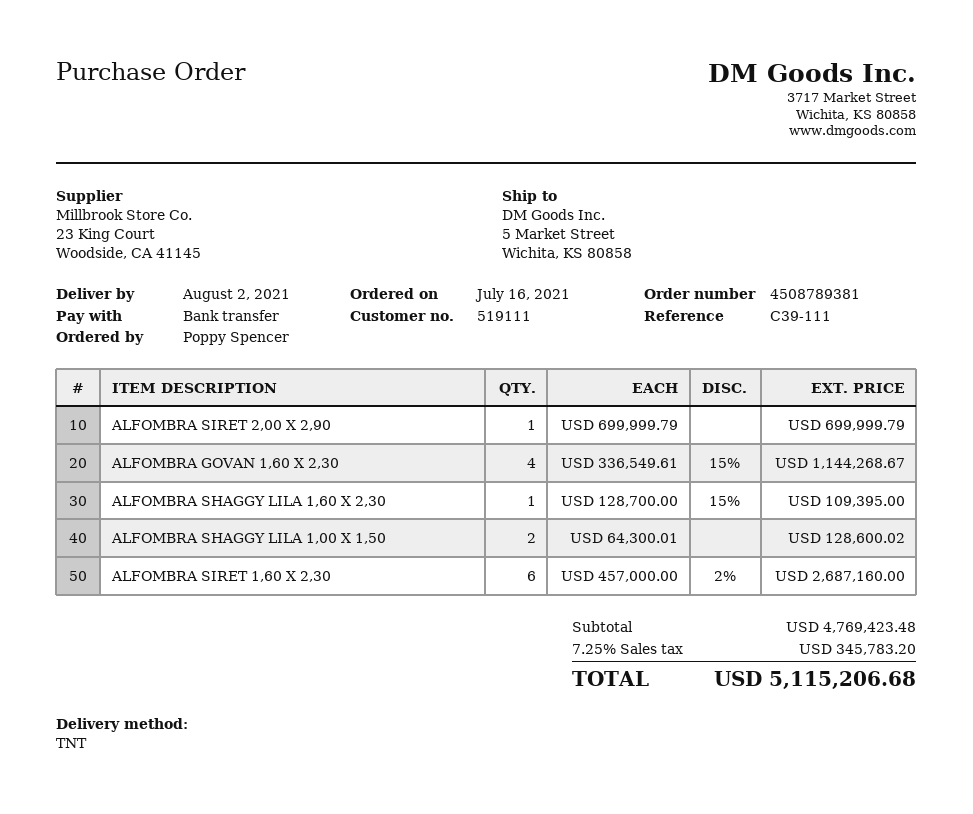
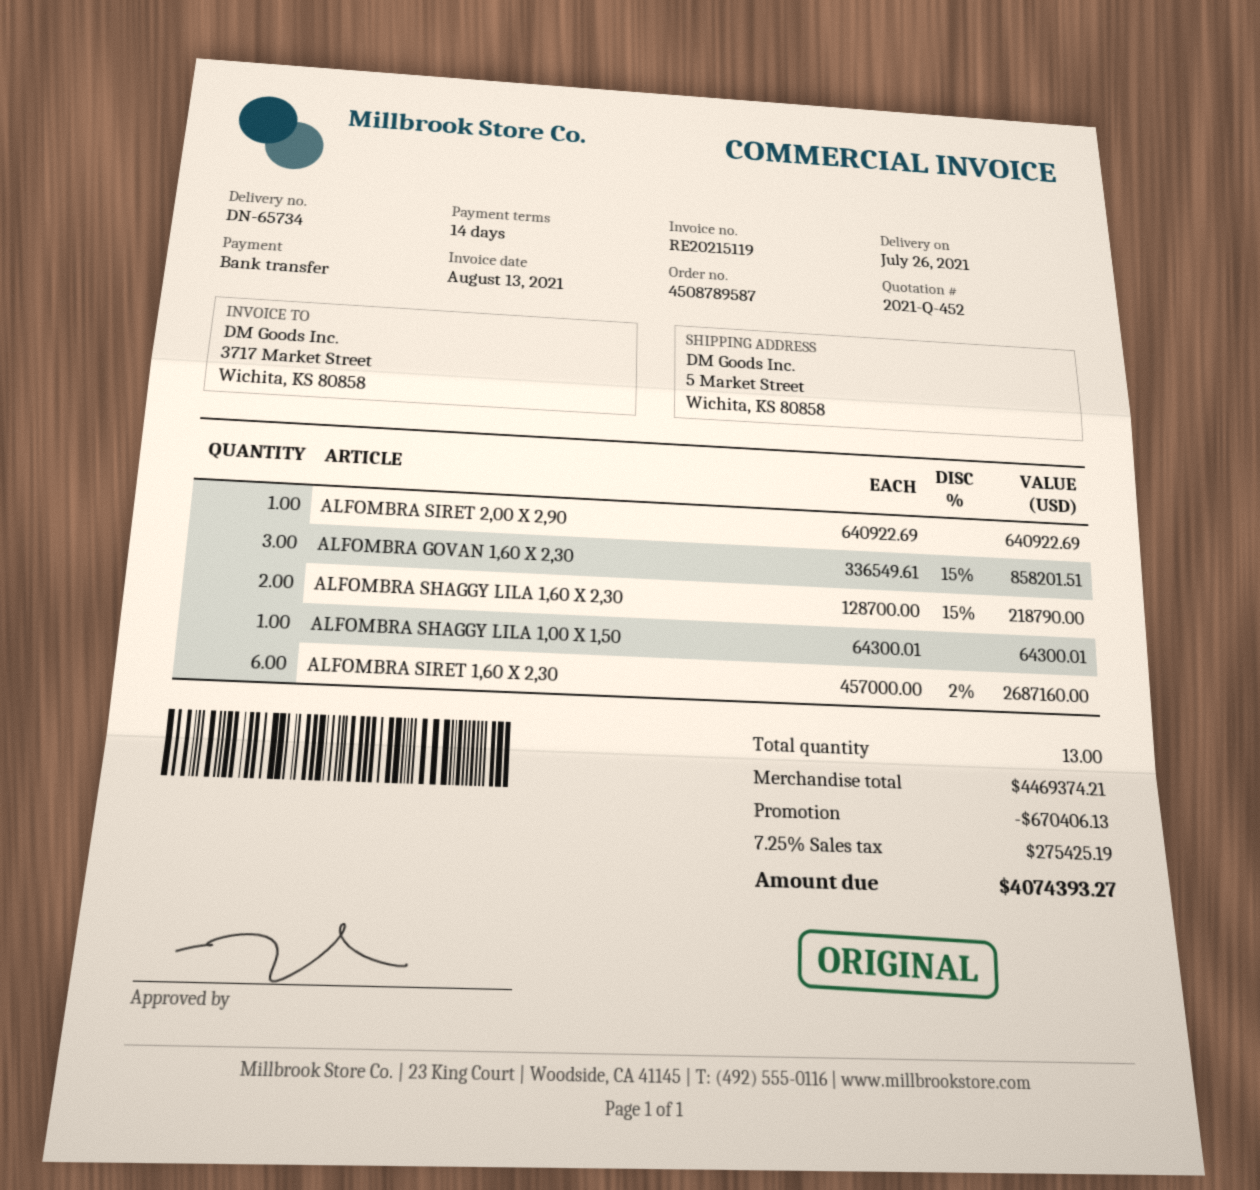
order number: 4508789381 -> 4508789587
delivery date: 2021-08-02 -> 2021-07-26
ALFOMBRA SIRET 2,00 X 2,90: 1 x 699999.79 = 699999.79 -> 1 x 640922.69 = 640922.69
ALFOMBRA GOVAN 1,60 X 2,30: 4 x 336549.61 - 15% = 1144268.67 -> 3 x 336549.61 - 15% = 858201.51
ALFOMBRA SHAGGY LILA 1,60 X 2,30: 1 x 128700.00 - 15% = 109395.00 -> 2 x 128700.00 - 15% = 218790.00
ALFOMBRA SHAGGY LILA 1,00 X 1,50: 2 x 64300.01 = 128600.02 -> 1 x 64300.01 = 64300.01
subtotal: 4769423.48 -> 4469374.21
discount: none -> 670406.13
tax: 7.25% = 345783.20 -> 7.25% = 275425.19
total: 5115206.68 -> 4074393.27

